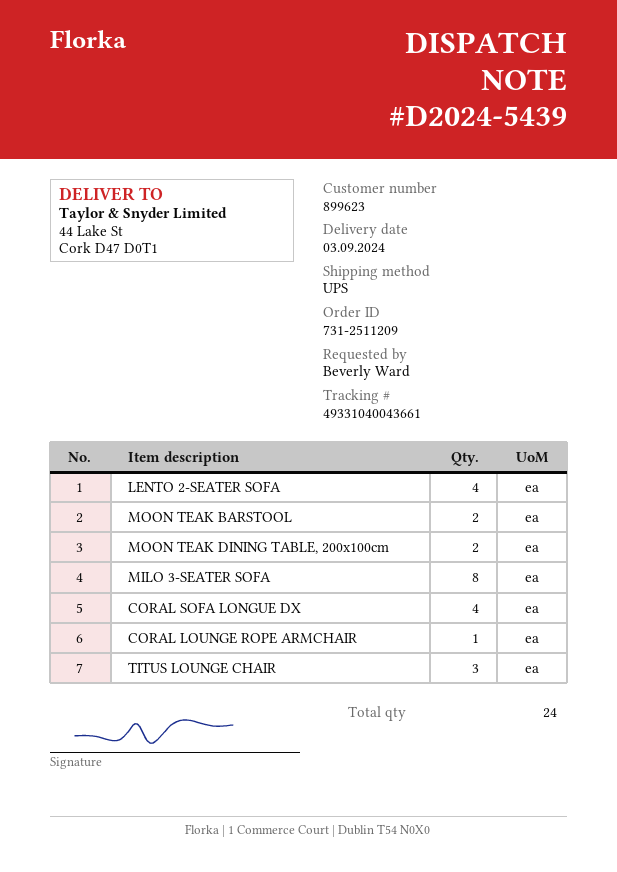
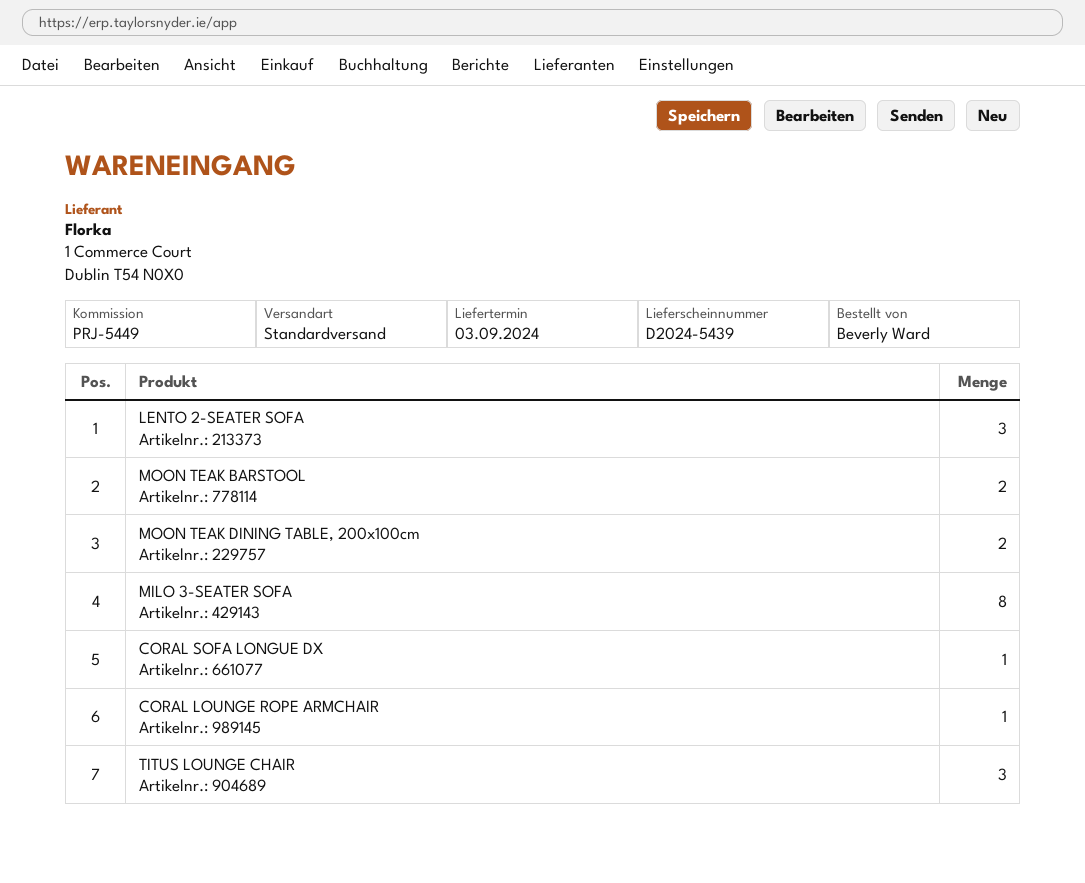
shipping method: UPS -> standard
LENTO 2-SEATER SOFA: 4 -> 3
CORAL SOFA LONGUE DX: 4 -> 1

